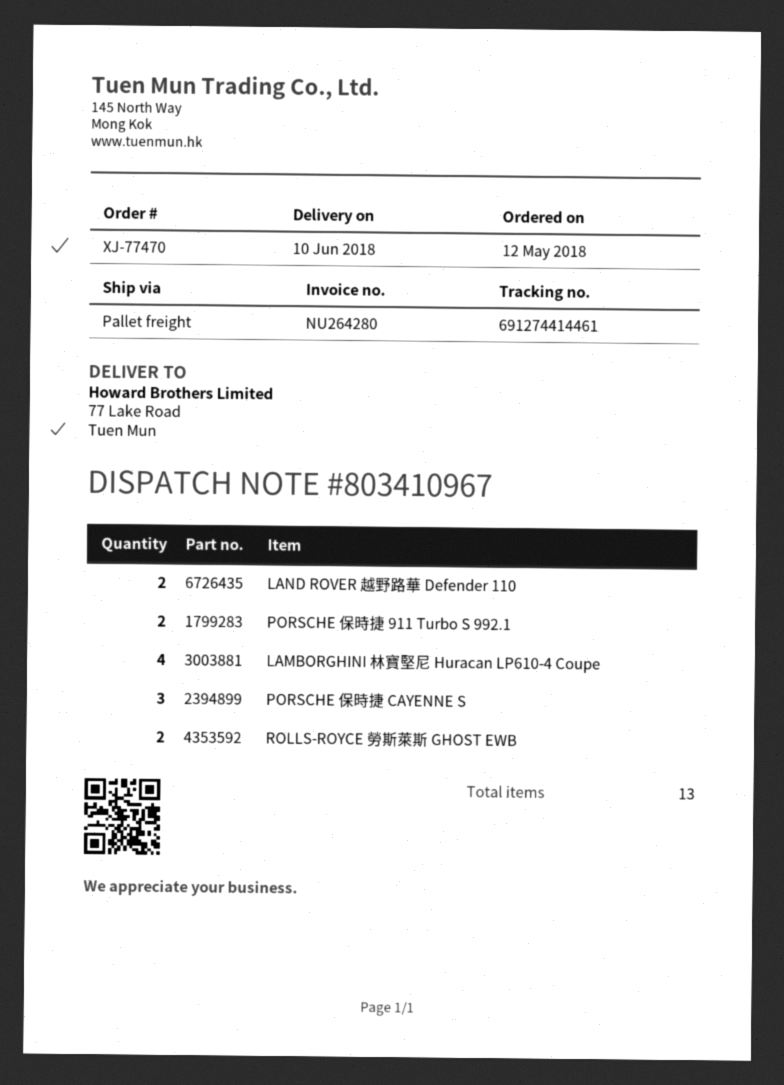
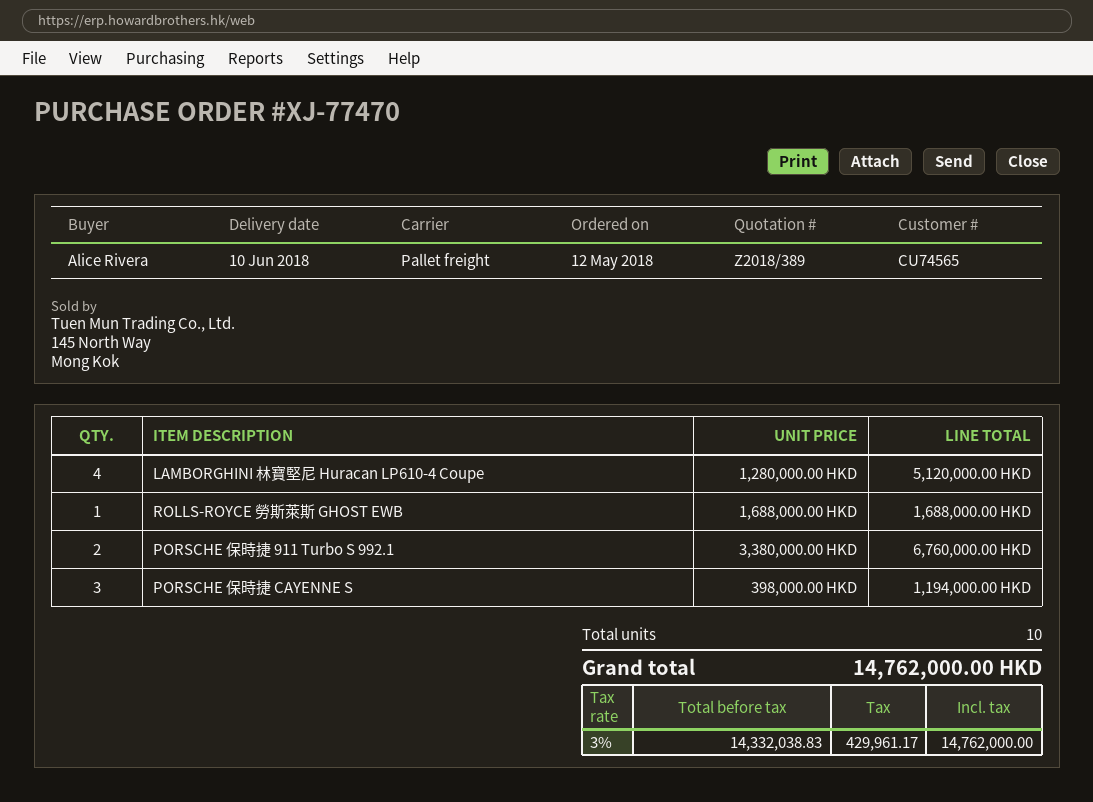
LAND ROVER 越野路華 Defender 110: 2 -> none
ROLLS-ROYCE 勞斯萊斯 GHOST EWB: 2 -> 1
total quantity: 13 -> 10

